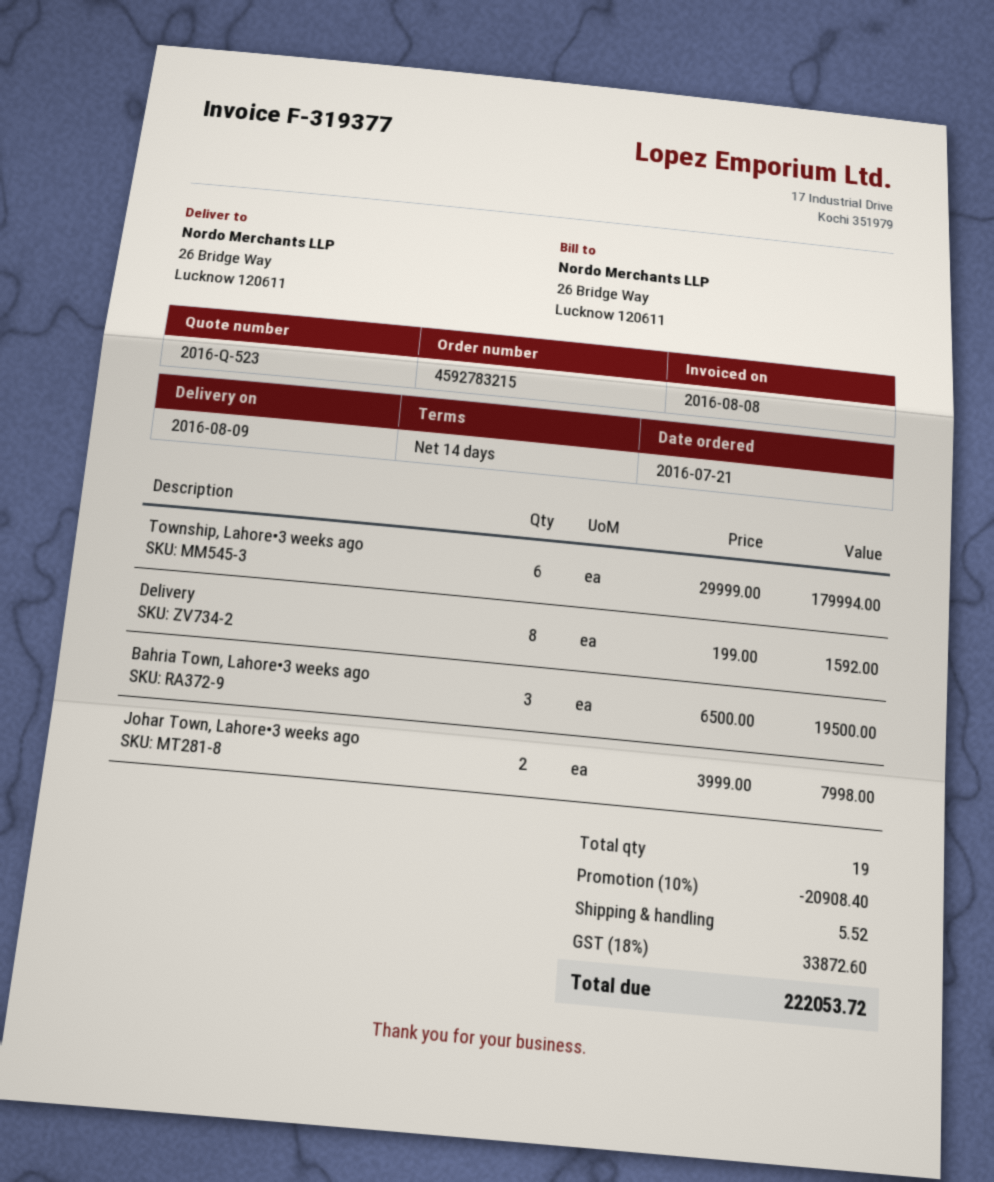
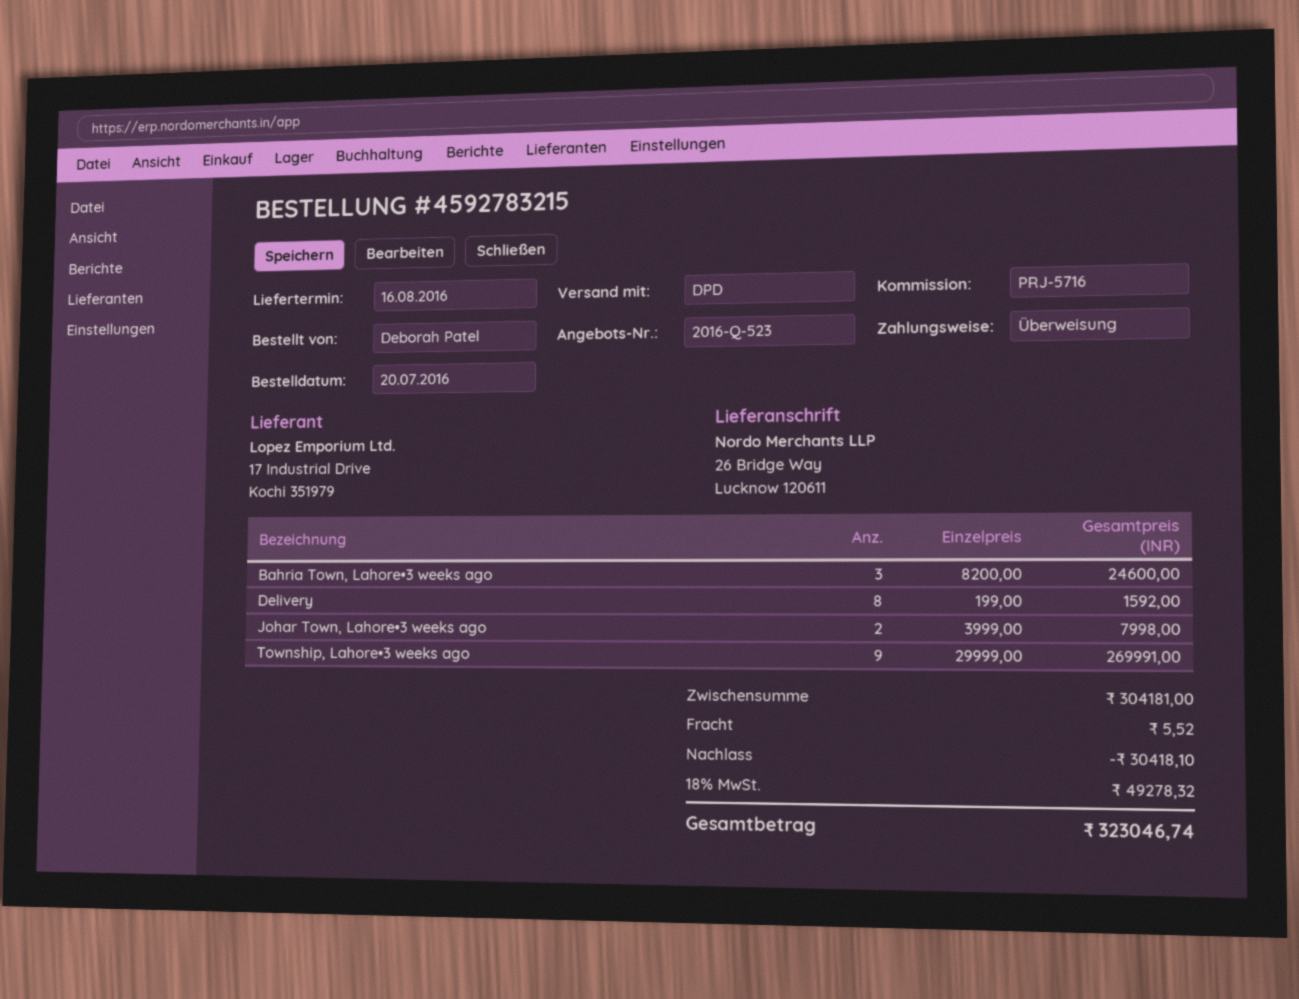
order date: 2016-07-21 -> 2016-07-20
delivery date: 2016-08-09 -> 2016-08-16
Township, Lahore•3 weeks ago: 6 x 29999.00 = 179994.00 -> 9 x 29999.00 = 269991.00
Bahria Town, Lahore•3 weeks ago: 3 x 6500.00 = 19500.00 -> 3 x 8200.00 = 24600.00
discount: 20908.40 -> 30418.10
tax: 18% = 33872.60 -> 18% = 49278.32
total: 222053.72 -> 323046.74

